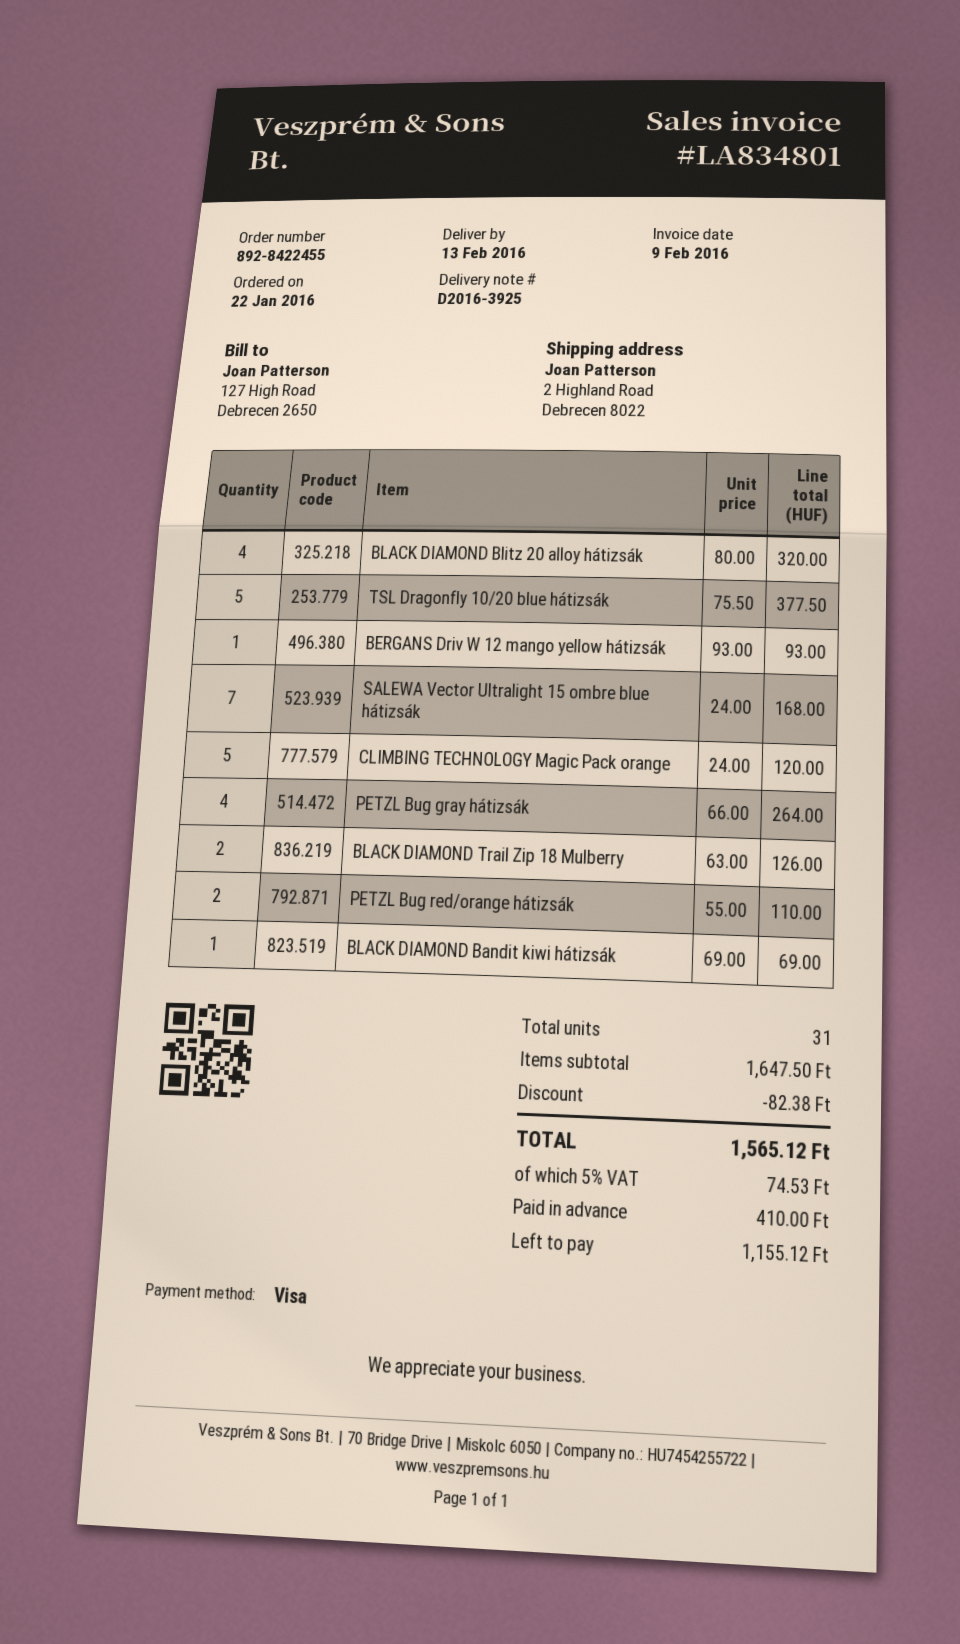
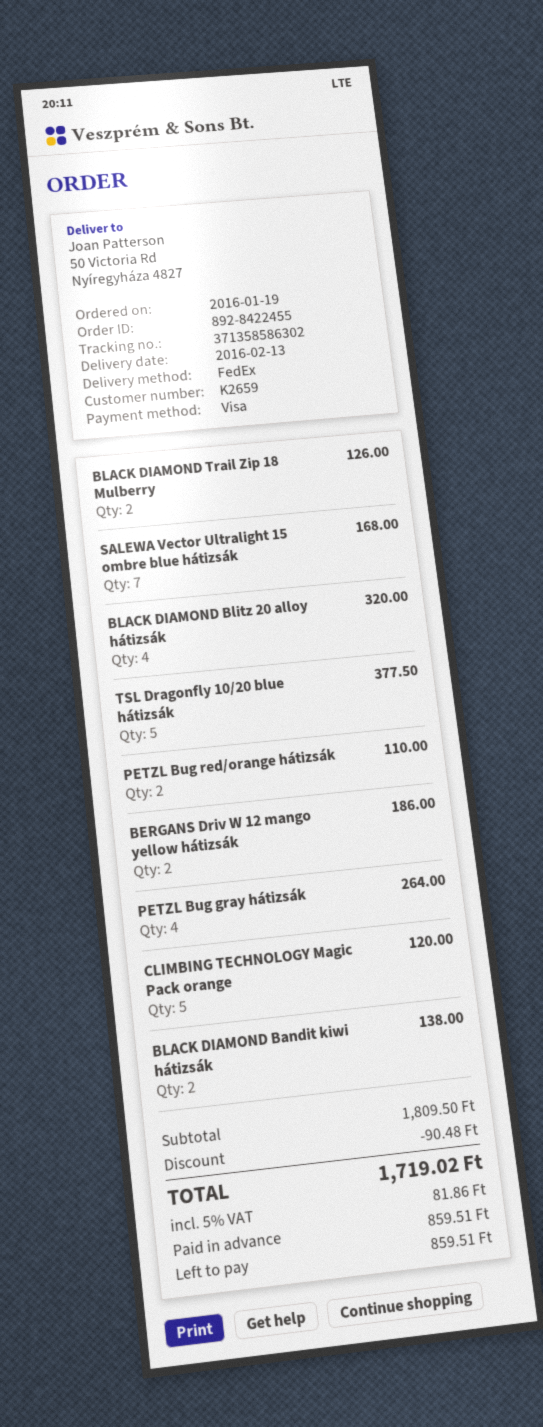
order date: 2016-01-22 -> 2016-01-19
ship to: 2 Highland Road, Debrecen 8022 -> 50 Victoria Rd, Nyíregyháza 4827
BERGANS Driv W 12 mango yellow hátizsák: 1 for 93.00 -> 2 for 186.00
BLACK DIAMOND Bandit kiwi hátizsák: 1 for 69.00 -> 2 for 138.00
subtotal: 1647.50 -> 1809.50
discount: 82.38 -> 90.48
tax: 5% = 74.53 -> 5% = 81.86
total: 1565.12 -> 1719.02
deposit: 410.00 -> 859.51
balance: 1155.12 -> 859.51

